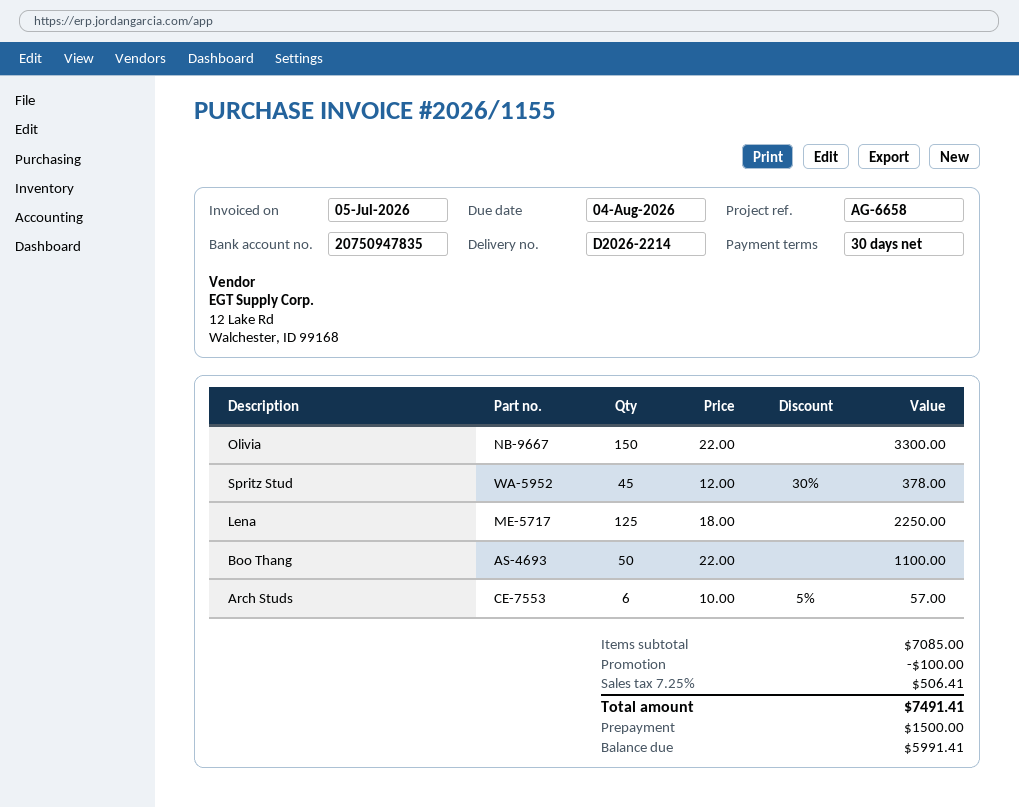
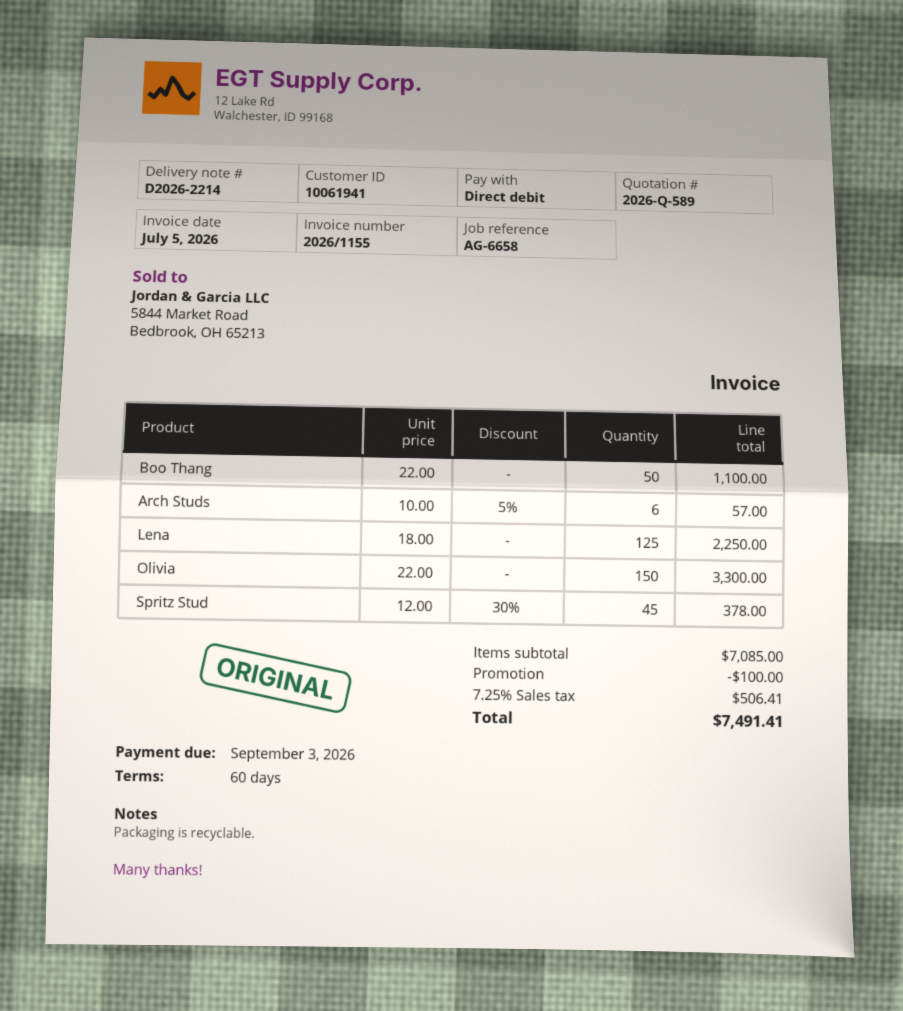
payment terms: 30 days -> 60 days
due date: 2026-08-04 -> 2026-09-03

